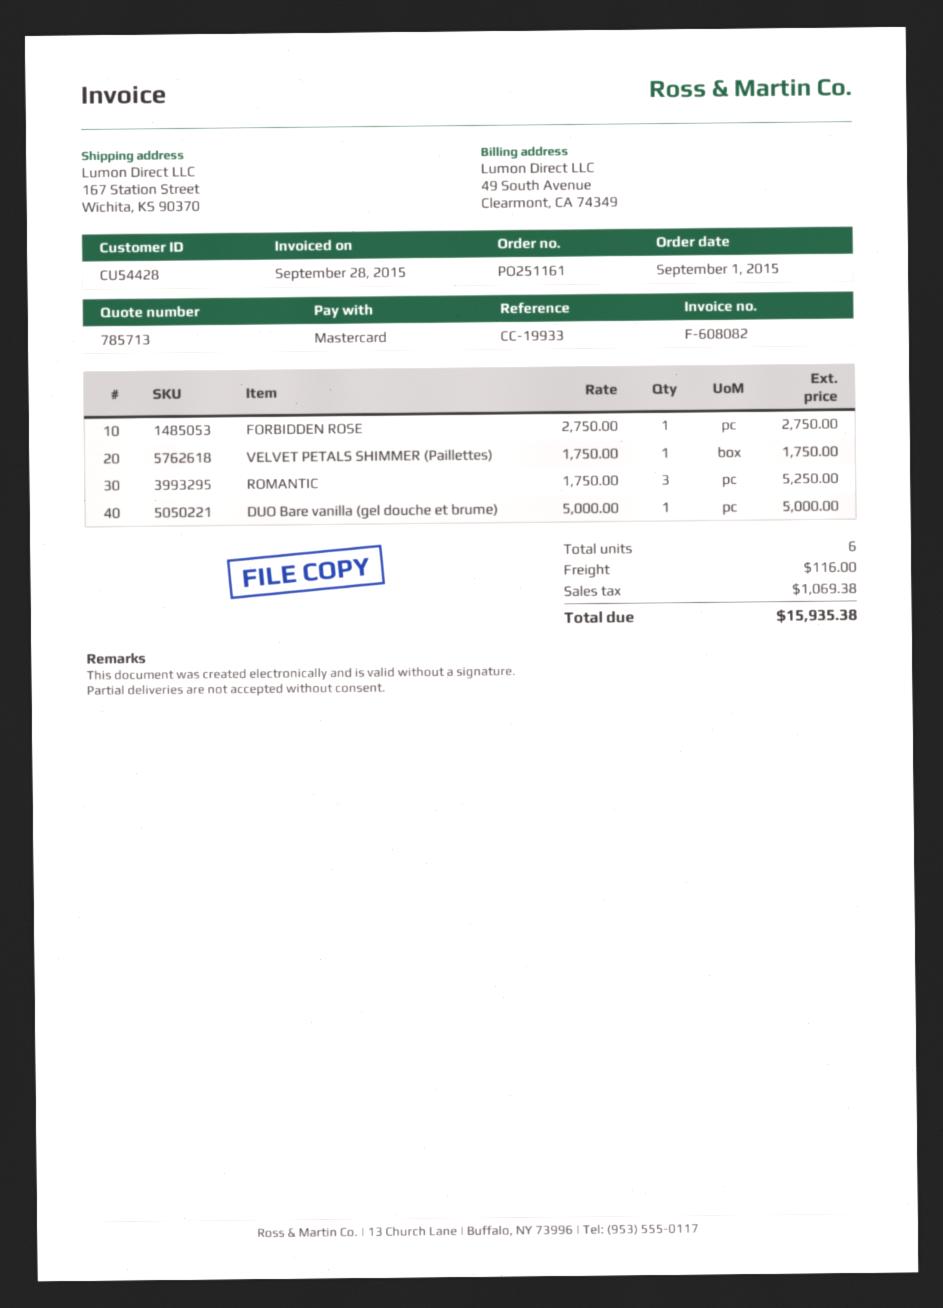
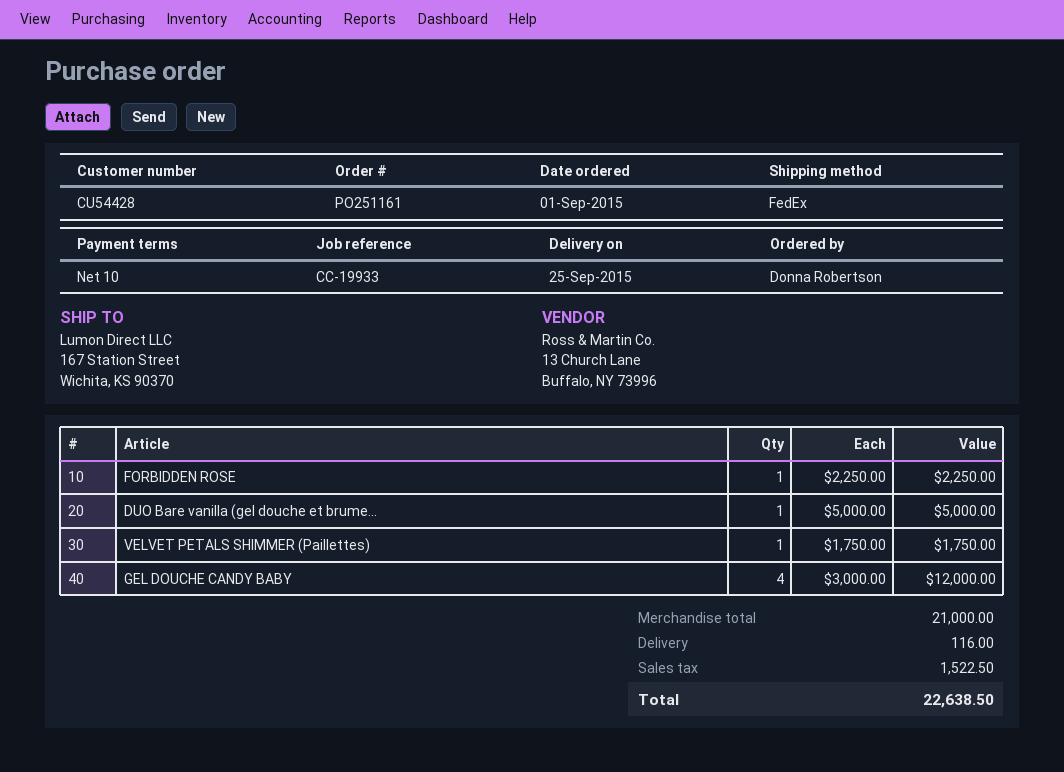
FORBIDDEN ROSE: 1 x 2750.00 = 2750.00 -> 1 x 2250.00 = 2250.00
ROMANTIC: 3 x 1750.00 = 5250.00 -> none
GEL DOUCHE CANDY BABY: none -> 4 x 3000.00 = 12000.00
tax: 1069.38 -> 1522.50
total: 15935.38 -> 22638.50

